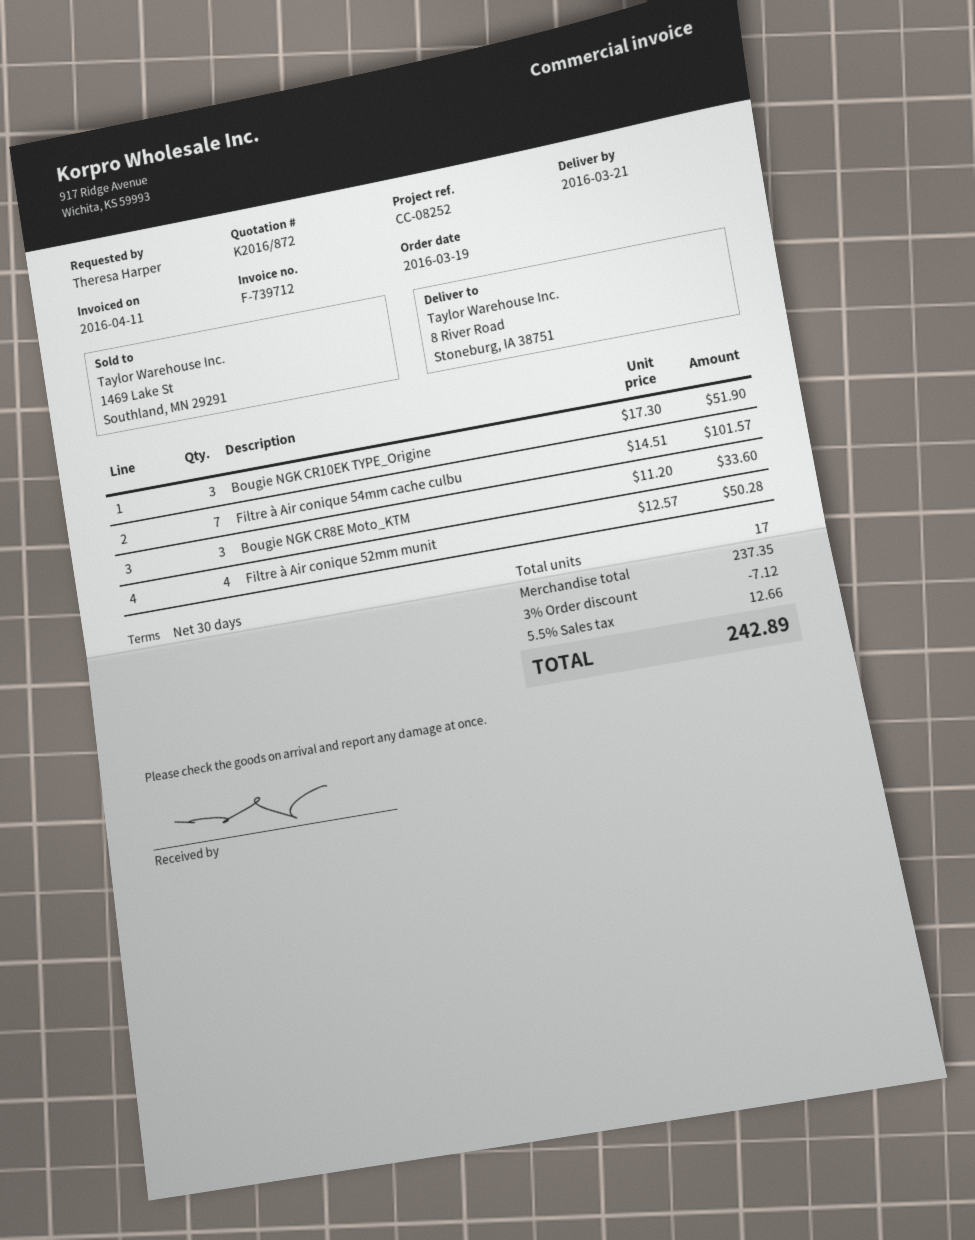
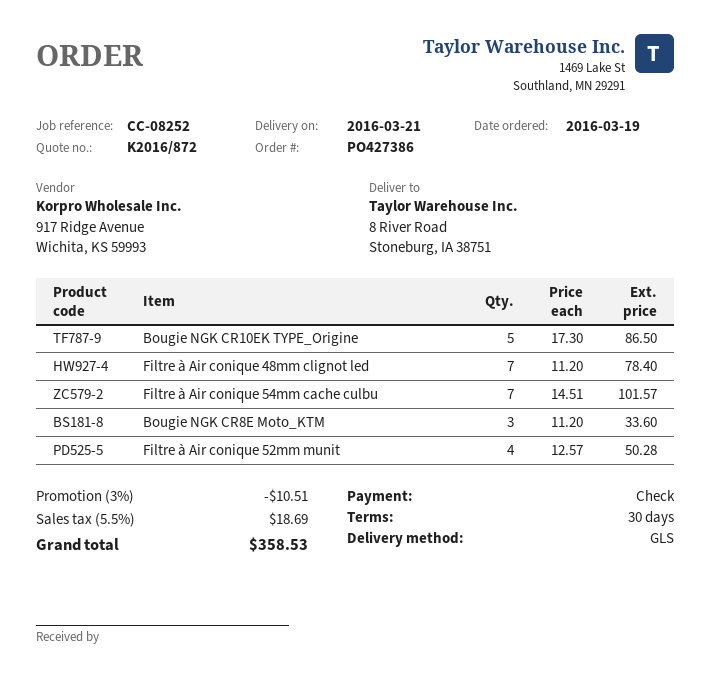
Bougie NGK CR10EK TYPE_Origine: 3 x 17.30 = 51.90 -> 5 x 17.30 = 86.50
Filtre à Air conique 48mm clignot led: none -> 7 x 11.20 = 78.40
discount: 3% = 7.12 -> 3% = 10.51
tax: 5.5% = 12.66 -> 5.5% = 18.69
total: 242.89 -> 358.53

